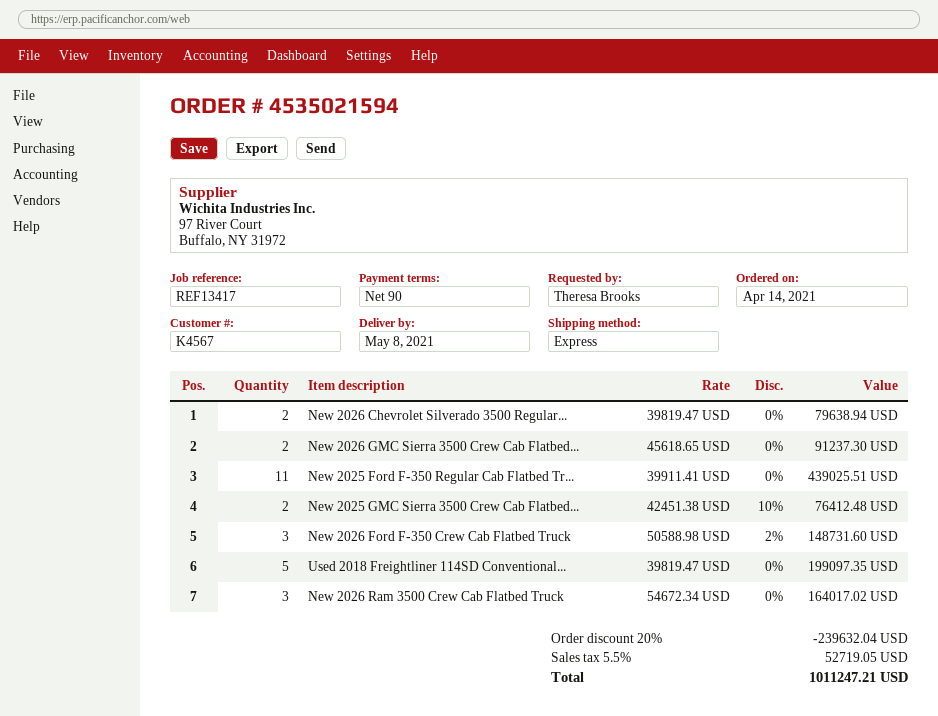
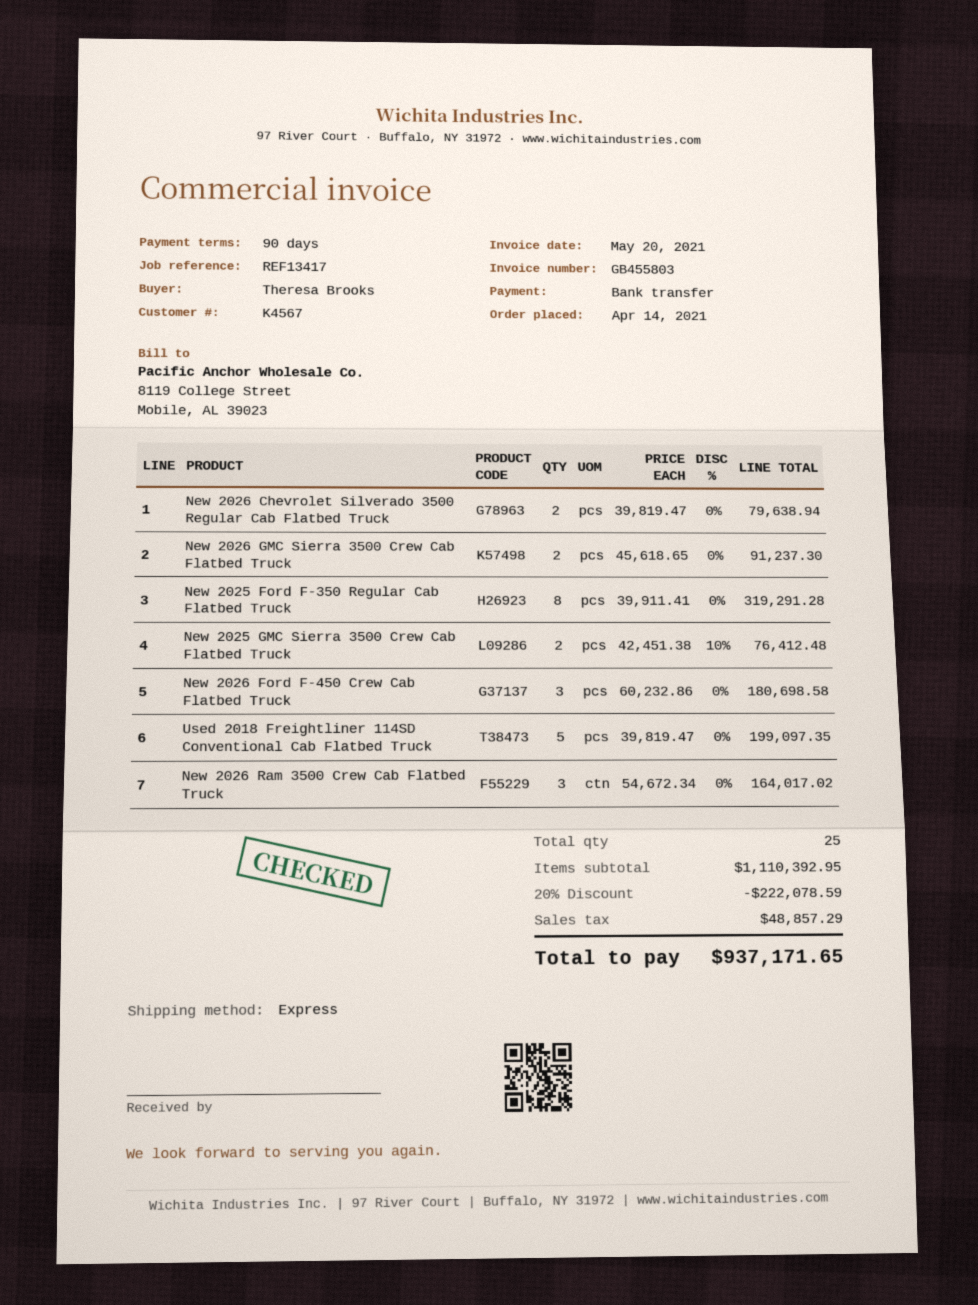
New 2025 Ford F-350 Regular Cab Flatbed Tr...: 11 x 39911.41 = 439025.51 -> 8 x 39911.41 = 319291.28
New 2026 Ford F-350 Crew Cab Flatbed Truck: 3 x 50588.98 - 2% = 148731.60 -> none
New 2026 Ford F-450 Crew Cab Flatbed Truck: none -> 3 x 60232.86 = 180698.58
discount: 20% = 239632.04 -> 20% = 222078.59
tax: 52719.05 -> 48857.29
total: 1011247.21 -> 937171.65

